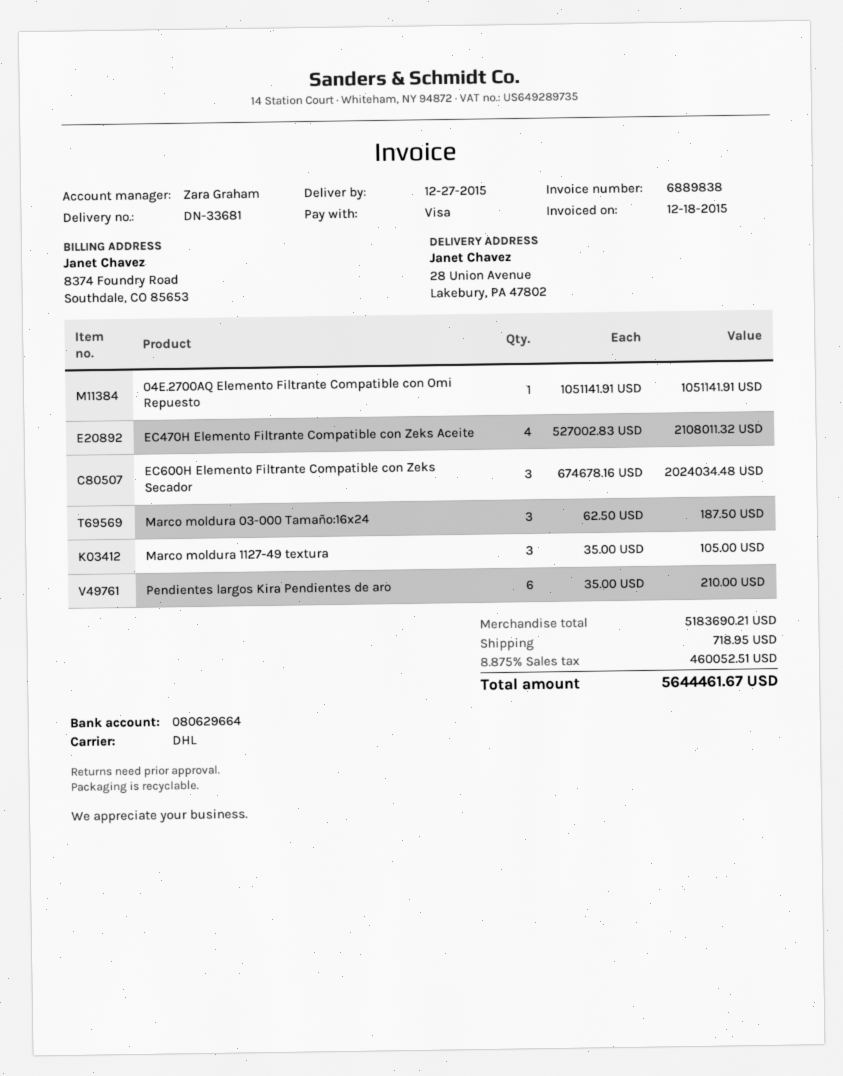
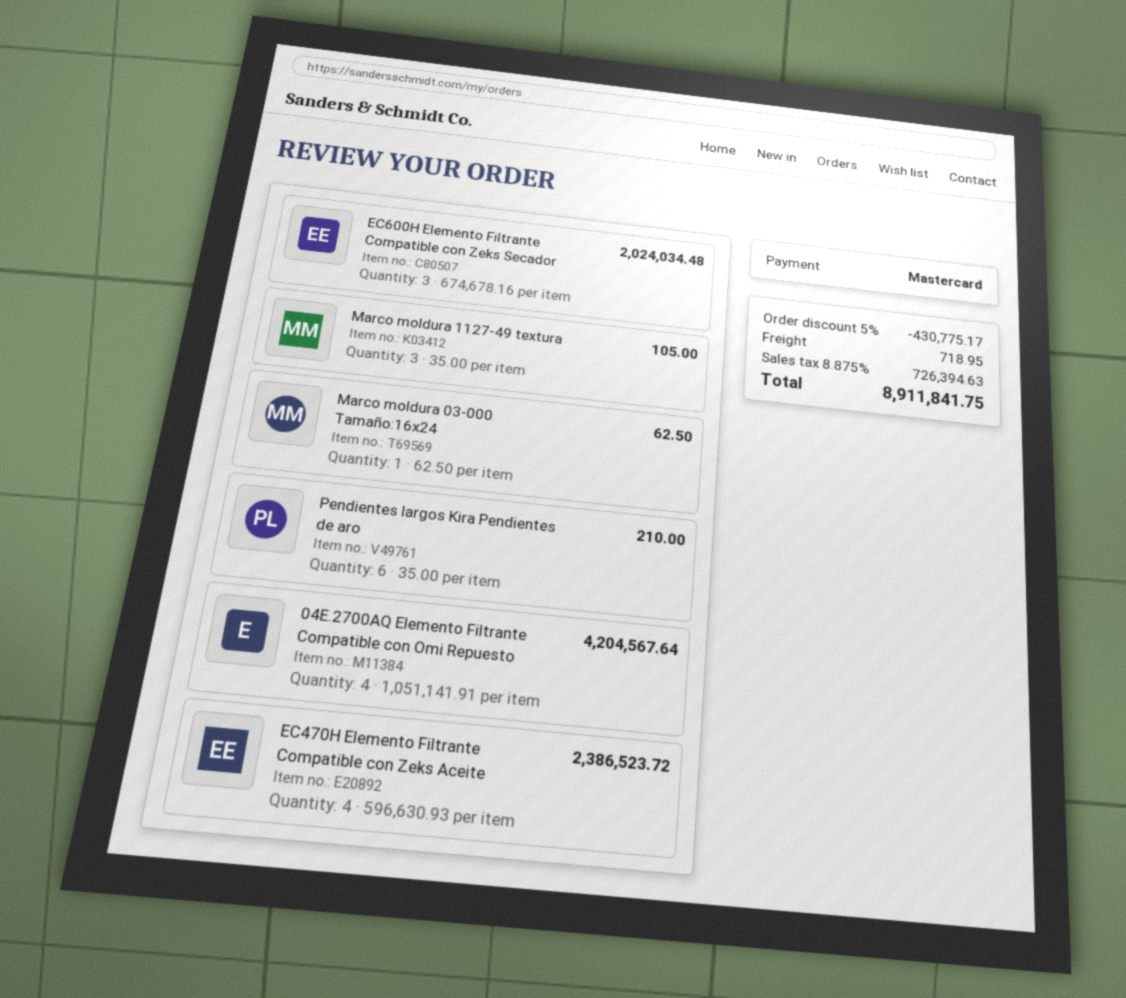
payment method: Visa -> Mastercard
04E.2700AQ Elemento Filtrante Compatible con Omi Repuesto: 1 x 1051141.91 = 1051141.91 -> 4 x 1051141.91 = 4204567.64
EC470H Elemento Filtrante Compatible con Zeks Aceite: 4 x 527002.83 = 2108011.32 -> 4 x 596630.93 = 2386523.72
Marco moldura 03-000 Tamaño:16x24: 3 x 62.50 = 187.50 -> 1 x 62.50 = 62.50
discount: none -> 5% = 430775.17
tax: 8.875% = 460052.51 -> 8.875% = 726394.63
total: 5644461.67 -> 8911841.75

